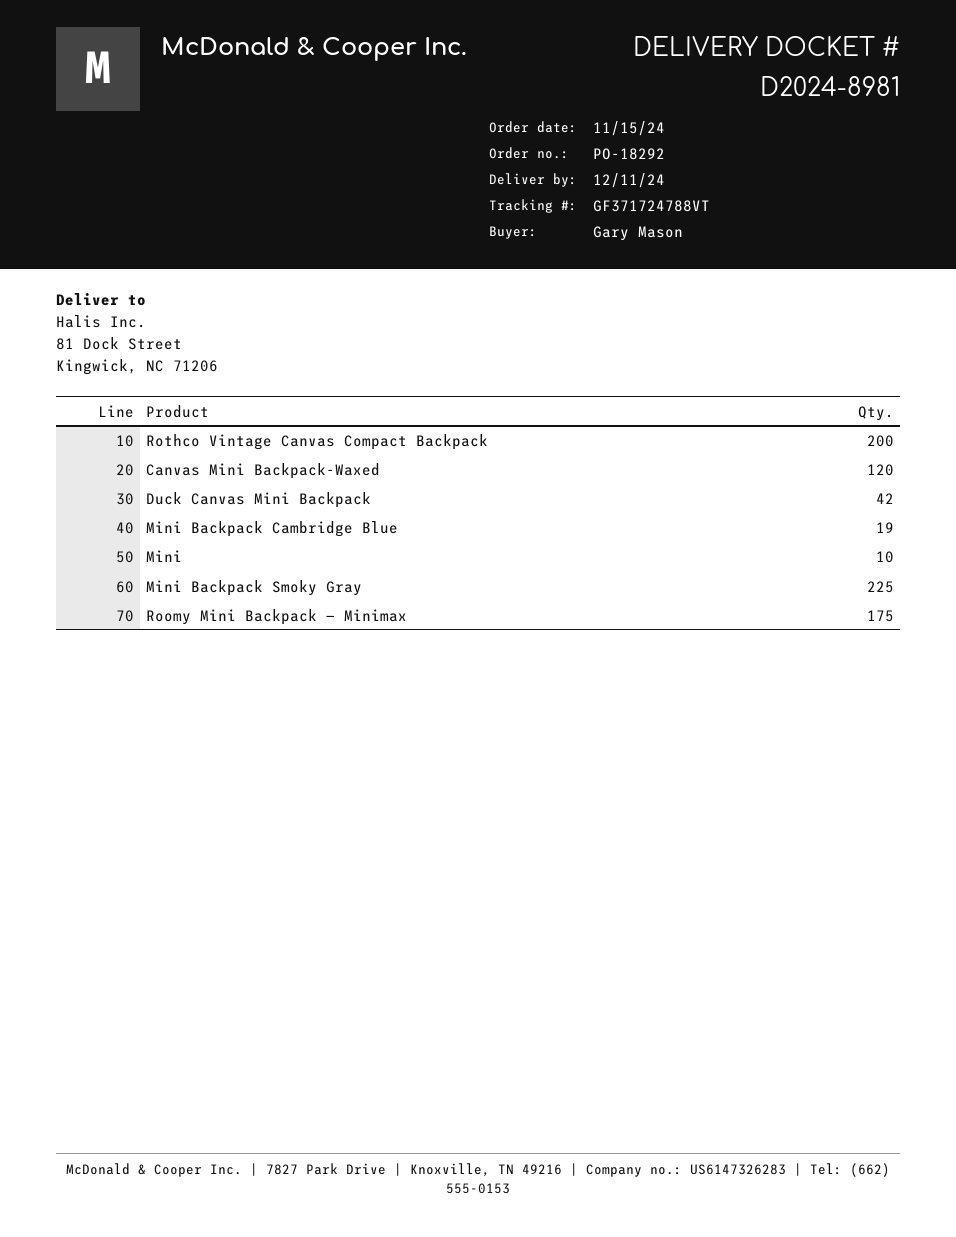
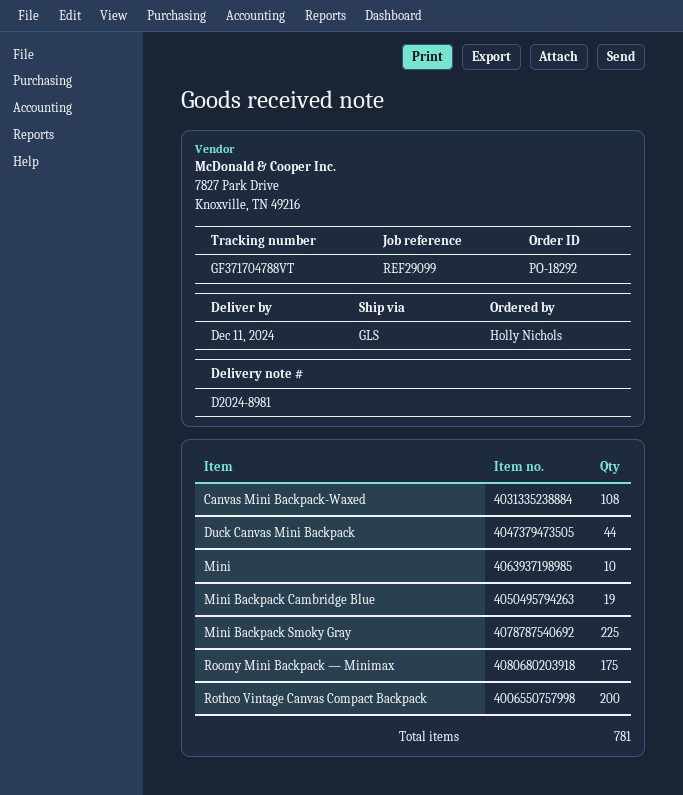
ordered by: Gary Mason -> Holly Nichols
tracking number: GF371724788VT -> GF371704788VT
Canvas Mini Backpack-Waxed: 120 -> 108
Duck Canvas Mini Backpack: 42 -> 44

